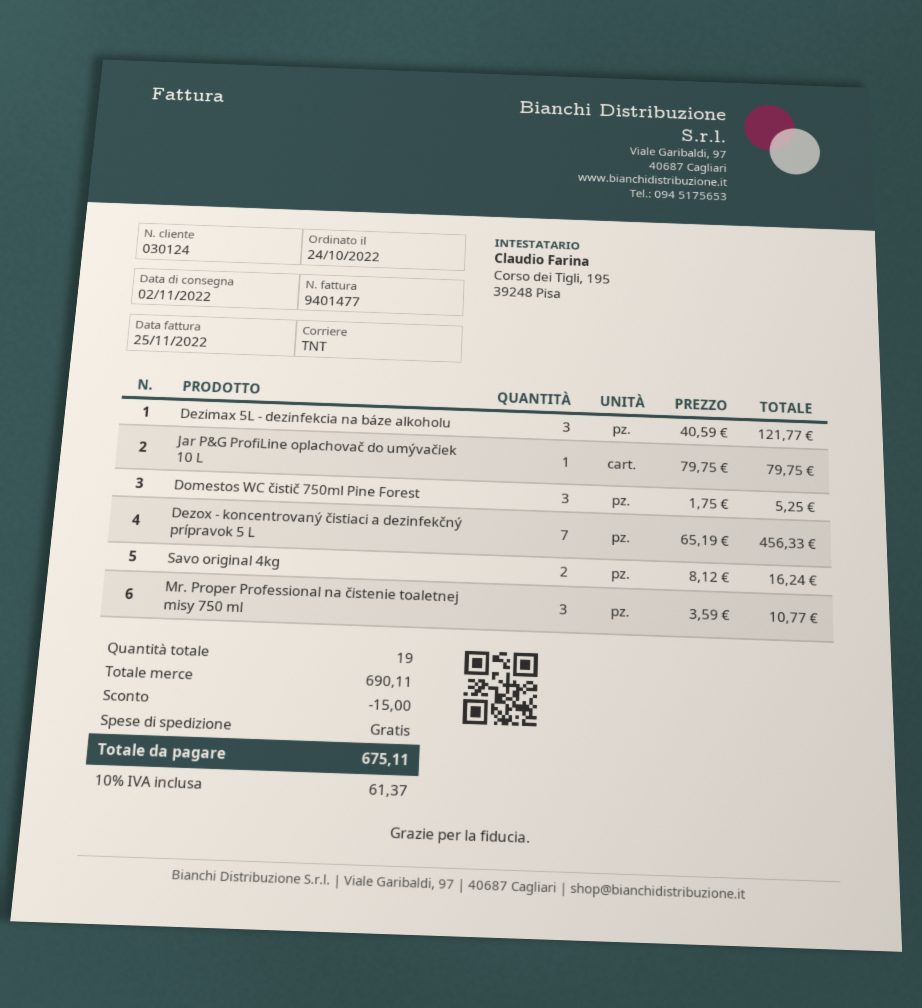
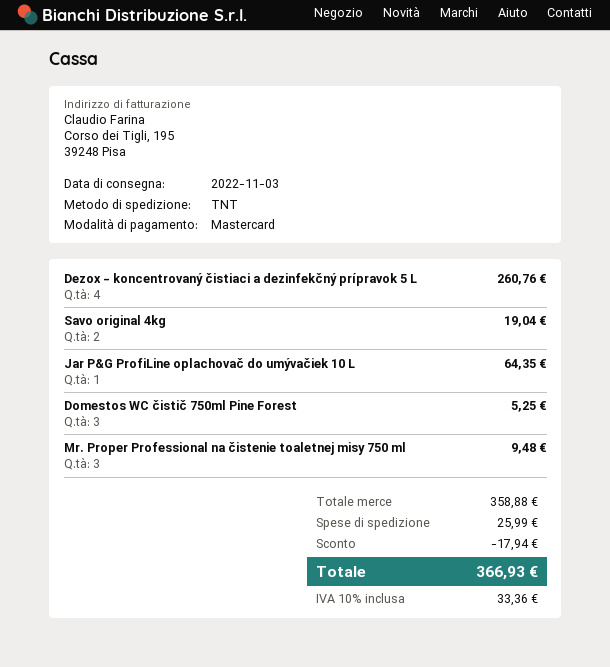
delivery date: 2022-11-02 -> 2022-11-03
Dezimax 5L - dezinfekcia na báze alkoholu: 3 for 121.77 -> none
Jar P&G ProfiLine oplachovač do umývačiek 10 L: 1 for 79.75 -> 1 for 64.35
Dezox - koncentrovaný čistiaci a dezinfekčný prípravok 5 L: 7 for 456.33 -> 4 for 260.76
Savo original 4kg: 2 for 16.24 -> 2 for 19.04
Mr. Proper Professional na čistenie toaletnej misy 750 ml: 3 for 10.77 -> 3 for 9.48
subtotal: 690.11 -> 358.88
discount: 15.00 -> 17.94
shipping: 0.00 -> 25.99
tax: 10% = 61.37 -> 10% = 33.36
total: 675.11 -> 366.93

